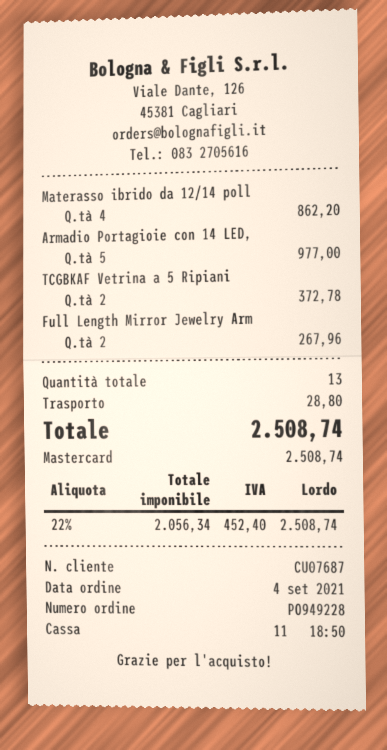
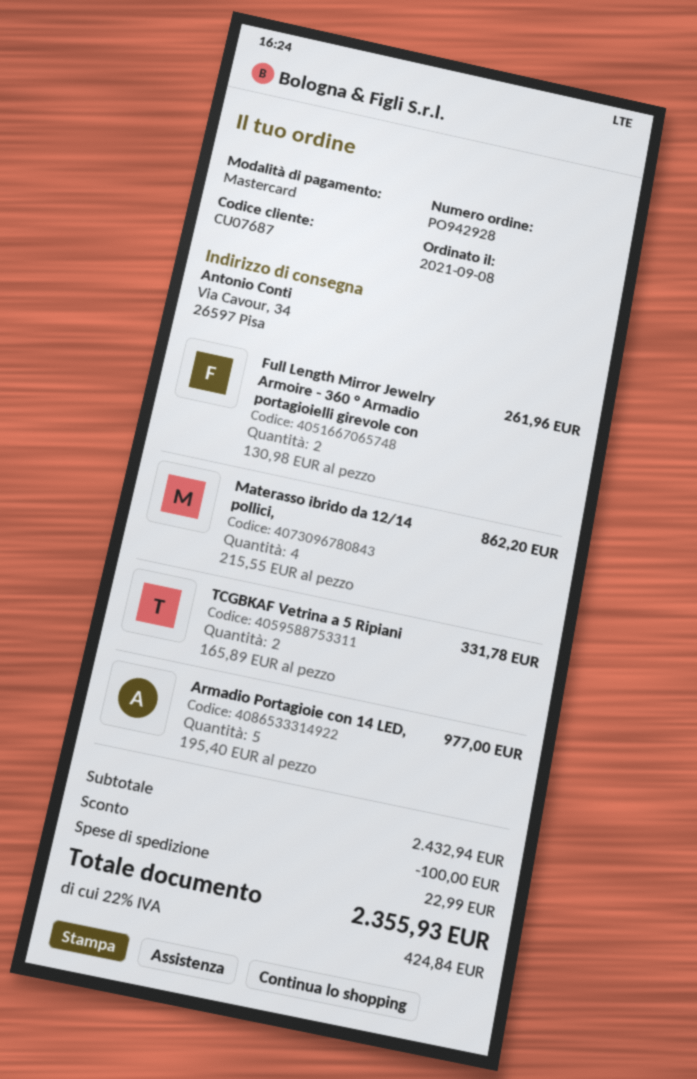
order number: PO949228 -> PO942928
order date: 2021-09-04 -> 2021-09-08
TCGBKAF Vetrina a 5 Ripiani: 2 for 372.78 -> 2 for 331.78
Full Length Mirror Jewelry Arm: 2 for 267.96 -> 2 for 261.96
discount: none -> 100.00
shipping: 28.80 -> 22.99
tax: 22% = 452.40 -> 22% = 424.84
total: 2508.74 -> 2355.93

